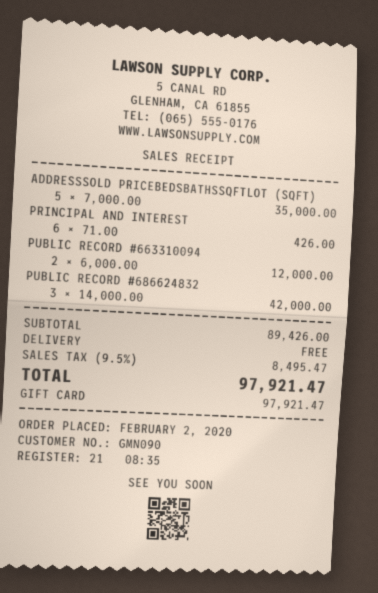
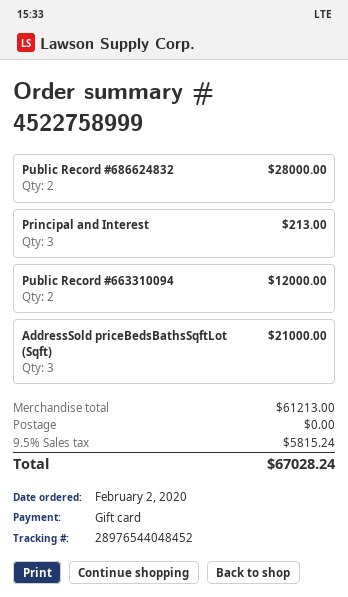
ADDRESSSOLD PRICEBEDSBATHSSQFTLOT (SQFT): 5 for 35000.00 -> 3 for 21000.00
PRINCIPAL AND INTEREST: 6 for 426.00 -> 3 for 213.00
PUBLIC RECORD #686624832: 3 for 42000.00 -> 2 for 28000.00
subtotal: 89426.00 -> 61213.00
tax: 9.5% = 8495.47 -> 9.5% = 5815.24
total: 97921.47 -> 67028.24

